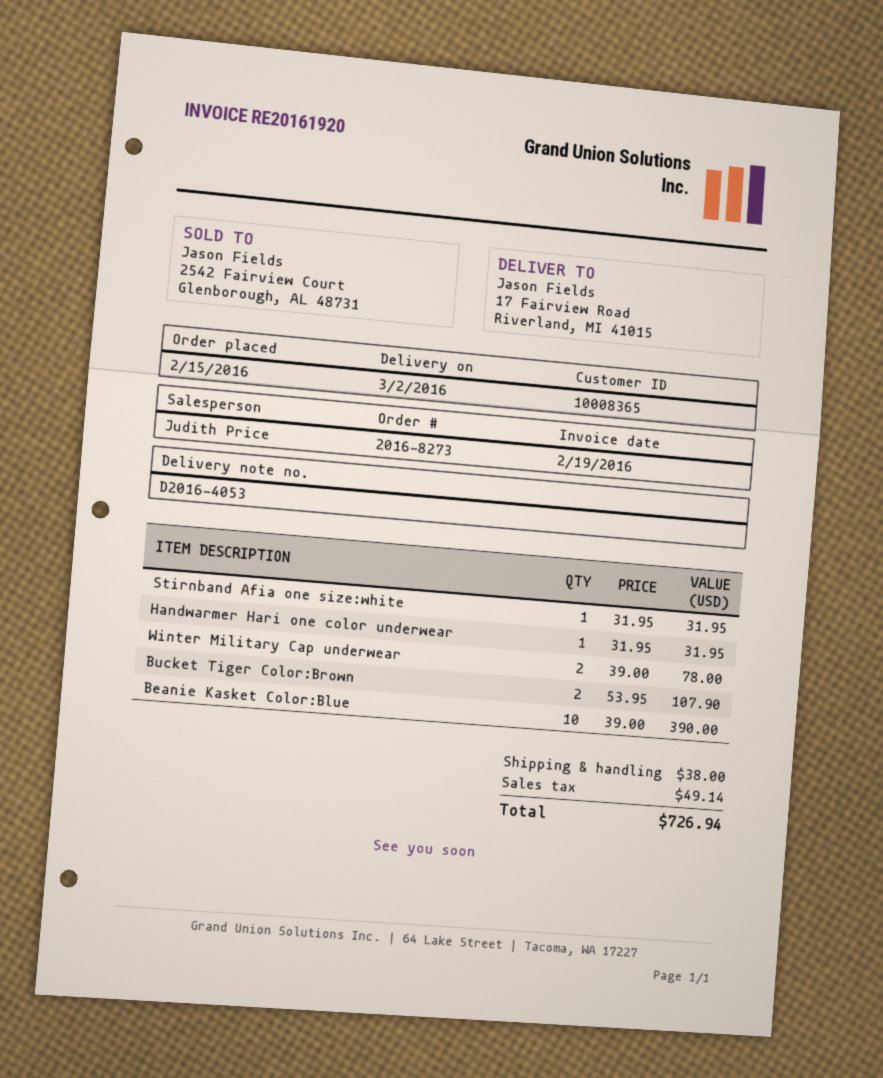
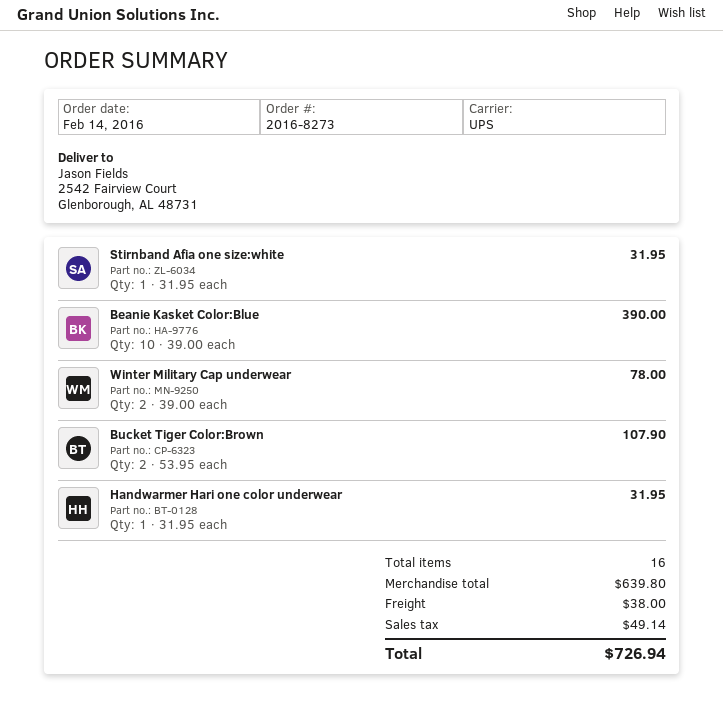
order date: 2016-02-15 -> 2016-02-14
ship to: 17 Fairview Road, Riverland, MI 41015 -> 2542 Fairview Court, Glenborough, AL 48731

